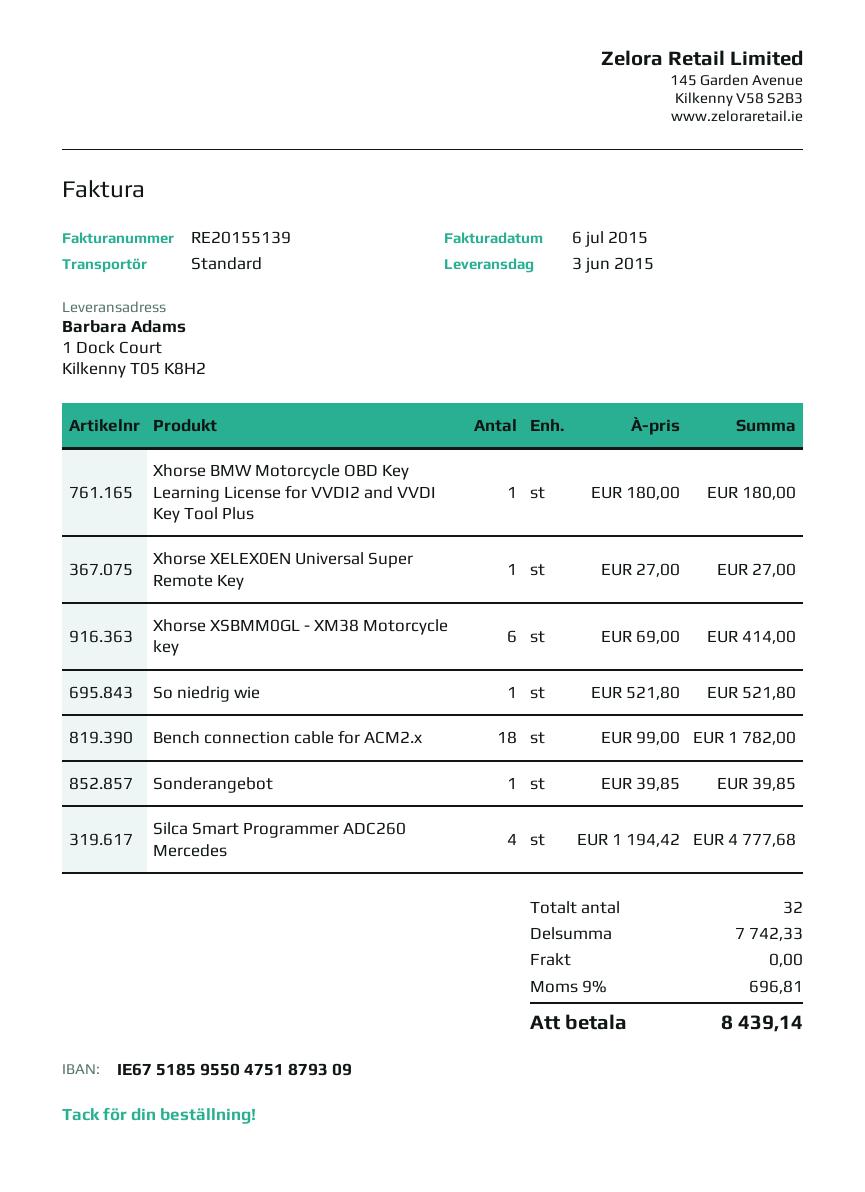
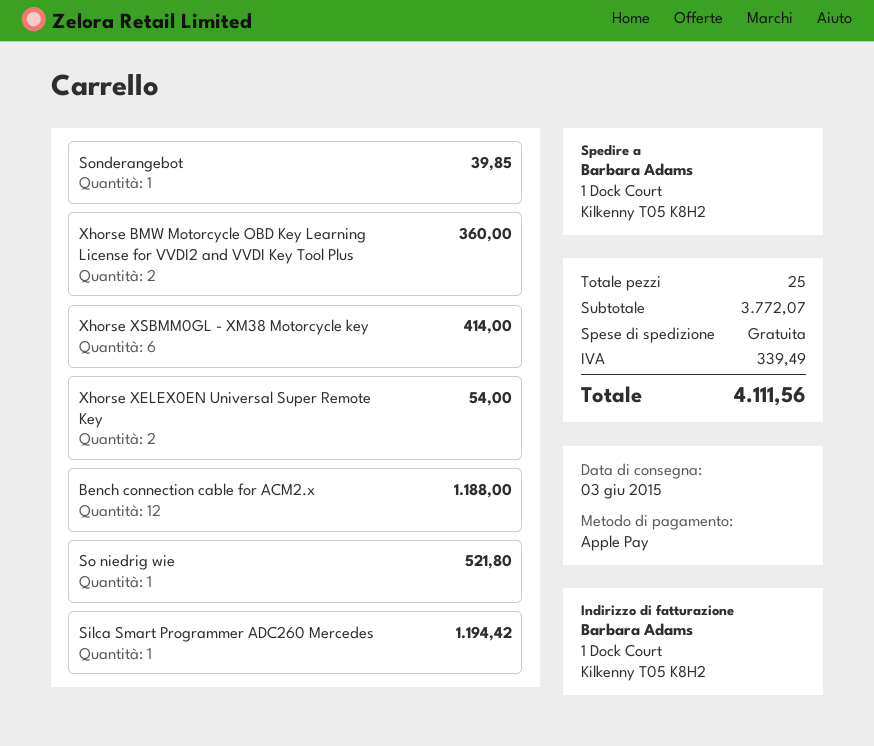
Xhorse BMW Motorcycle OBD Key Learning License for VVDI2 and VVDI Key Tool Plus: 1 for 180.00 -> 2 for 360.00
Xhorse XELEX0EN Universal Super Remote Key: 1 for 27.00 -> 2 for 54.00
Bench connection cable for ACM2.x: 18 for 1782.00 -> 12 for 1188.00
Silca Smart Programmer ADC260 Mercedes: 4 for 4777.68 -> 1 for 1194.42
total quantity: 32 -> 25
subtotal: 7742.33 -> 3772.07
tax: 696.81 -> 339.49
total: 8439.14 -> 4111.56

